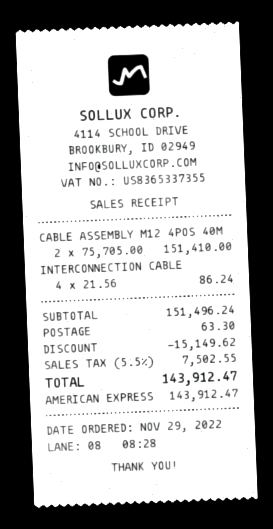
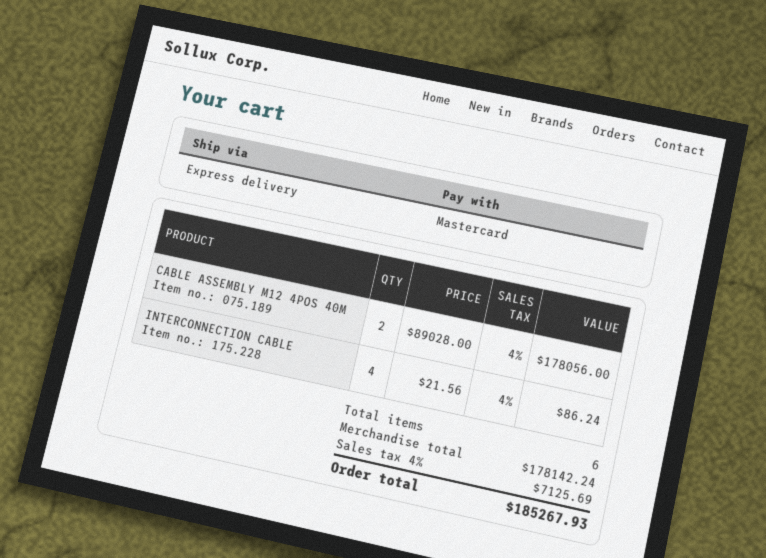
payment method: American Express -> Mastercard
CABLE ASSEMBLY M12 4POS 40M: 2 x 75705.00 = 151410.00 -> 2 x 89028.00 = 178056.00
subtotal: 151496.24 -> 178142.24
discount: 15149.62 -> none
shipping: 63.30 -> none
tax: 5.5% = 7502.55 -> 4% = 7125.69
total: 143912.47 -> 185267.93

